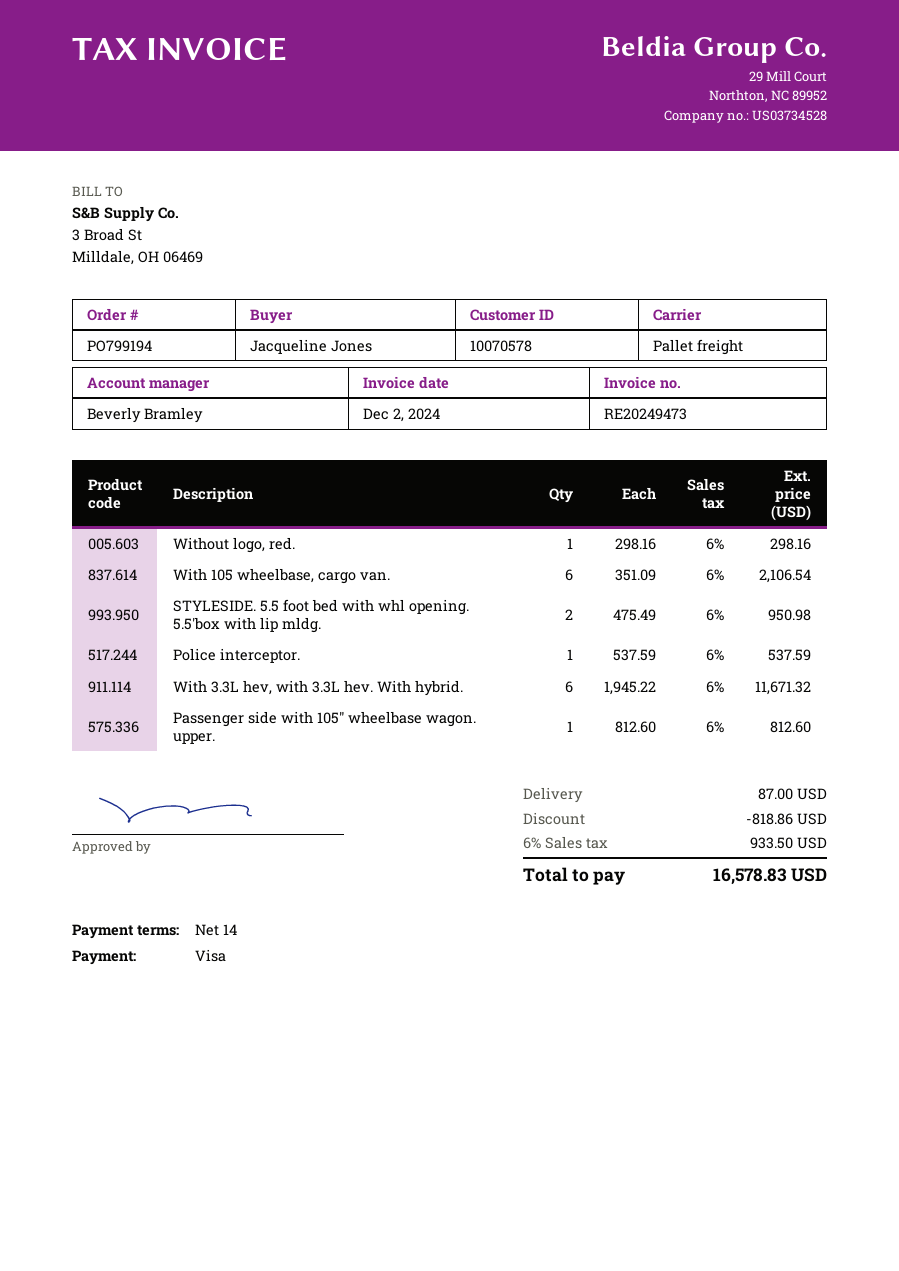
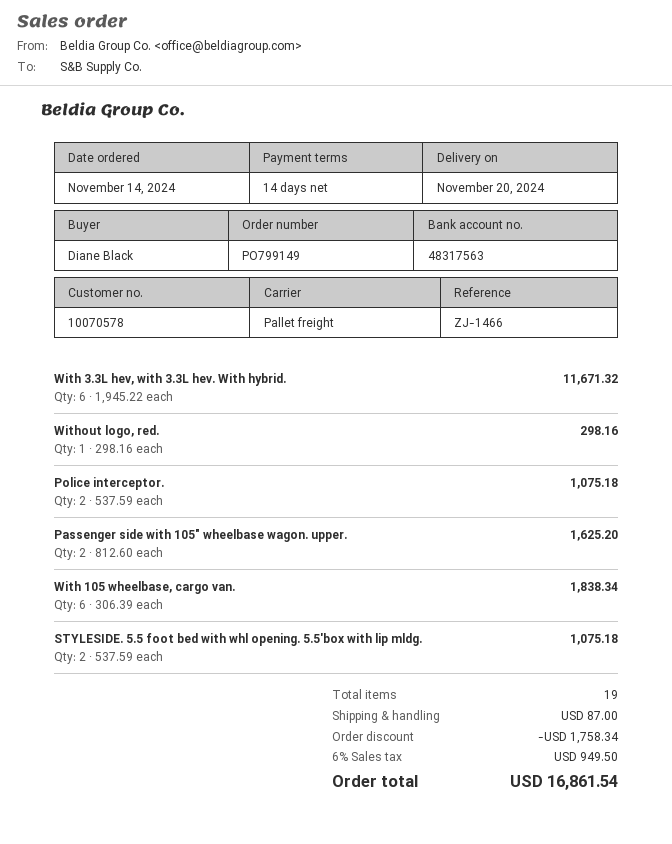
order number: PO799194 -> PO799149
ordered by: Jacqueline Jones -> Diane Black
With 105 wheelbase, cargo van.: 6 x 351.09 = 2106.54 -> 6 x 306.39 = 1838.34
STYLESIDE. 5.5 foot bed with whl opening. 5.5'box with lip mldg.: 2 x 475.49 = 950.98 -> 2 x 537.59 = 1075.18
Police interceptor.: 1 x 537.59 = 537.59 -> 2 x 537.59 = 1075.18
Passenger side with 105" wheelbase wagon. upper.: 1 x 812.60 = 812.60 -> 2 x 812.60 = 1625.20
discount: 818.86 -> 1758.34
tax: 6% = 933.50 -> 6% = 949.50
total: 16578.83 -> 16861.54

